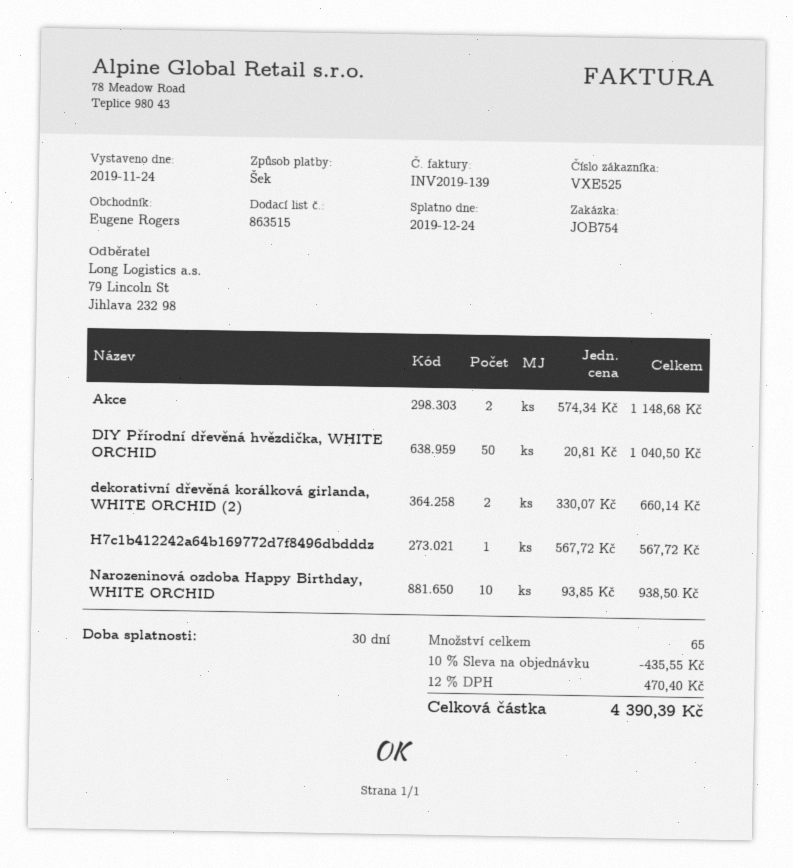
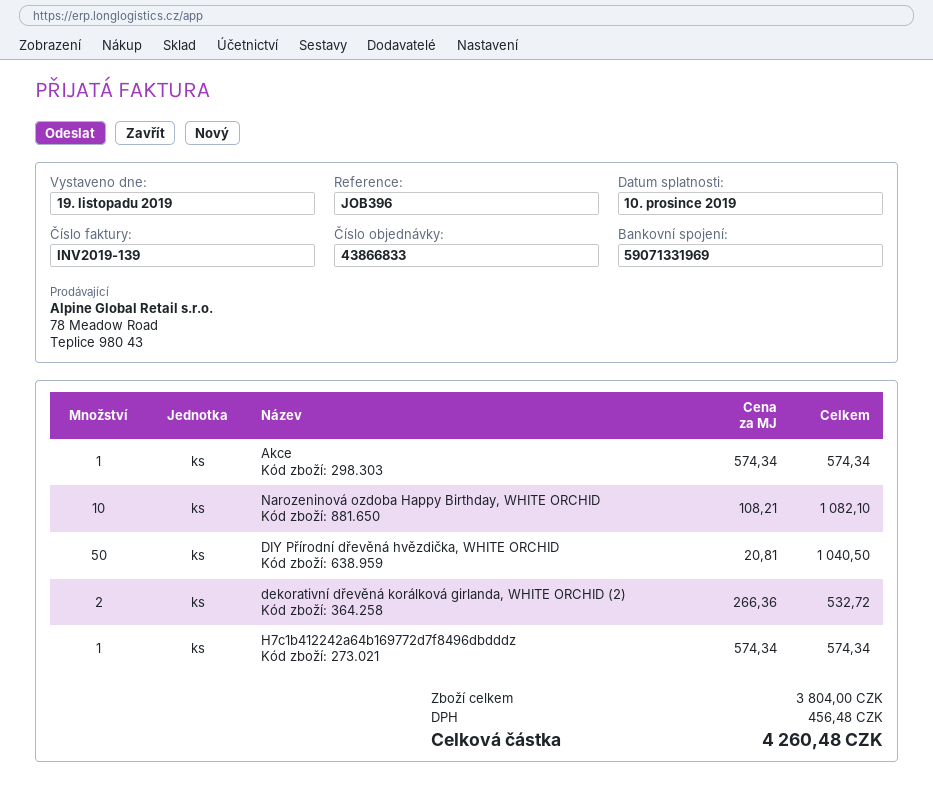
invoice date: 2019-11-24 -> 2019-11-19
due date: 2019-12-24 -> 2019-12-10
reference: JOB754 -> JOB396
Akce: 2 x 574.34 = 1148.68 -> 1 x 574.34 = 574.34
dekorativní dřevěná korálková girlanda, WHITE ORCHID (2): 2 x 330.07 = 660.14 -> 2 x 266.36 = 532.72
H7c1b412242a64b169772d7f8496dbdddz: 1 x 567.72 = 567.72 -> 1 x 574.34 = 574.34
Narozeninová ozdoba Happy Birthday, WHITE ORCHID: 10 x 93.85 = 938.50 -> 10 x 108.21 = 1082.10
discount: 10% = 435.55 -> none
tax: 470.40 -> 456.48
total: 4390.39 -> 4260.48

